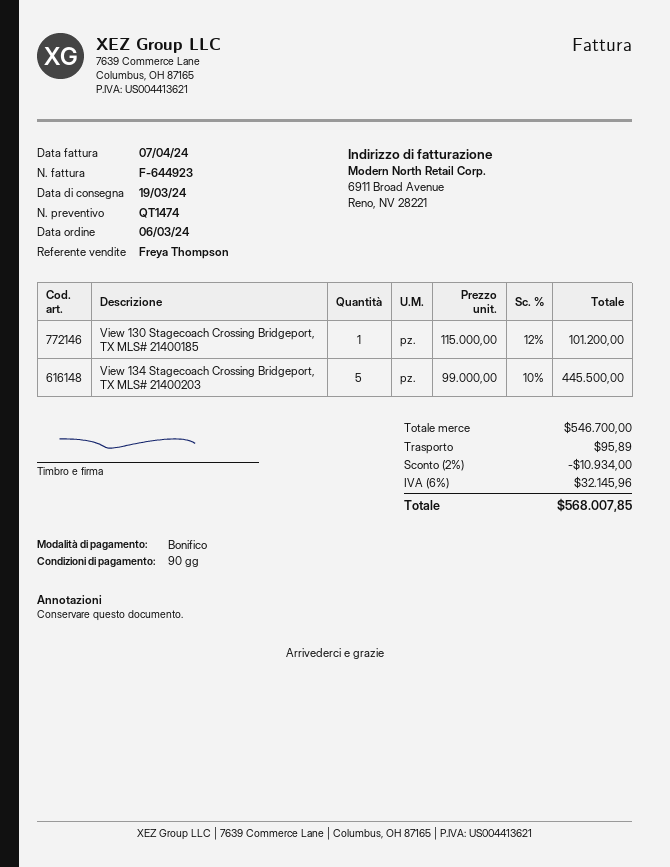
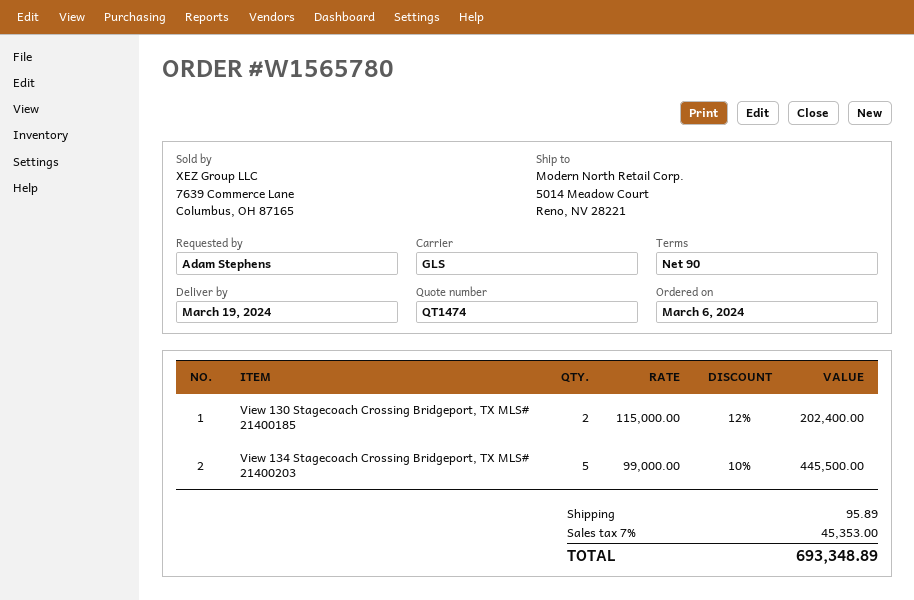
View 130 Stagecoach Crossing Bridgeport, TX MLS# 21400185: 1 x 115000.00 - 12% = 101200.00 -> 2 x 115000.00 - 12% = 202400.00
discount: 2% = 10934.00 -> none
tax: 6% = 32145.96 -> 7% = 45353.00
total: 568007.85 -> 693348.89

